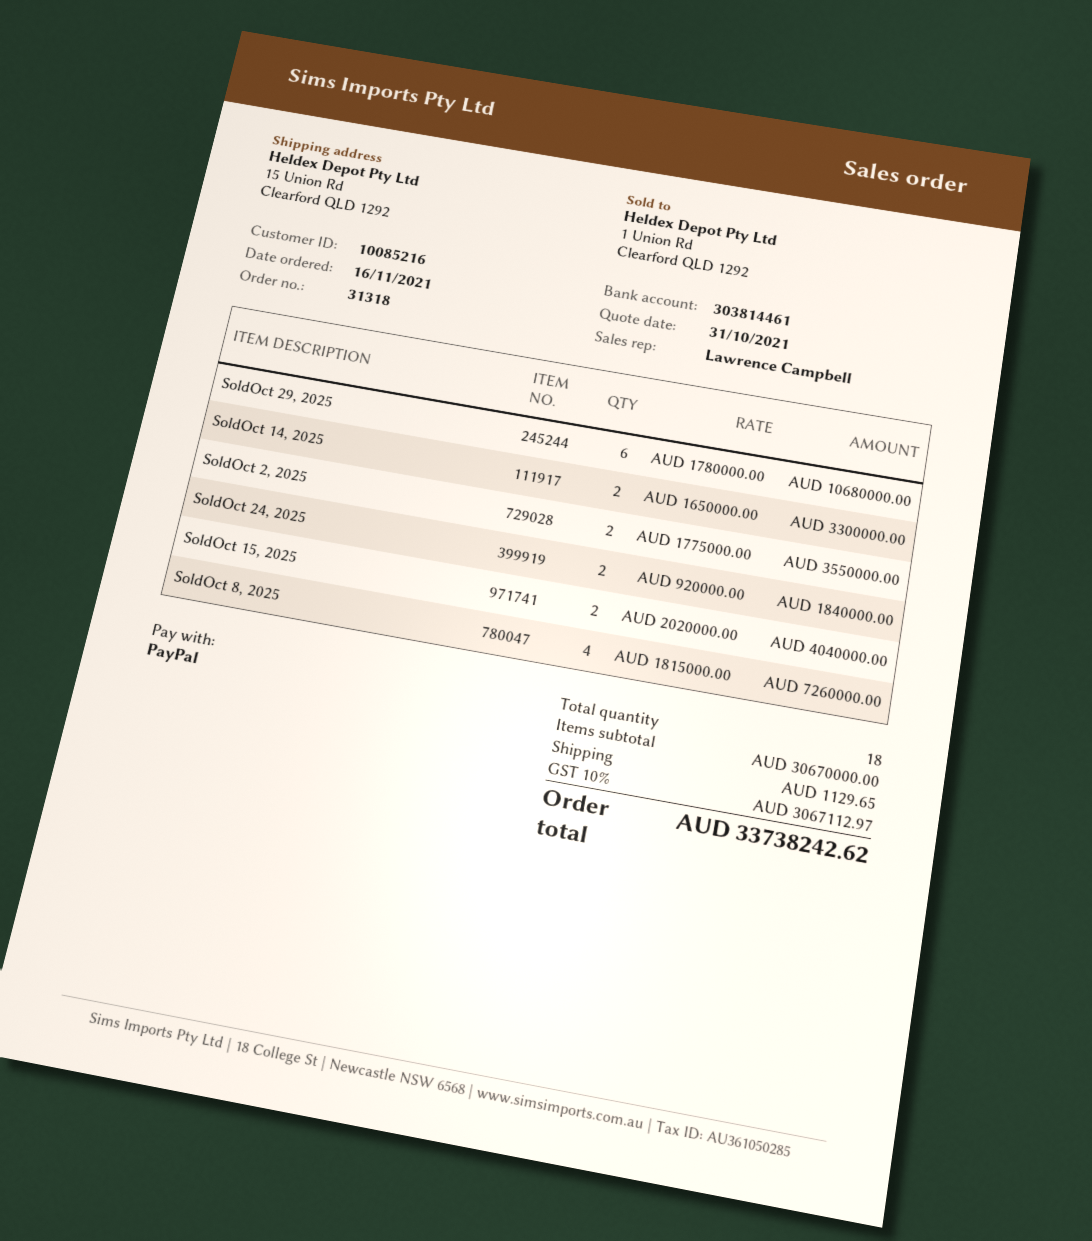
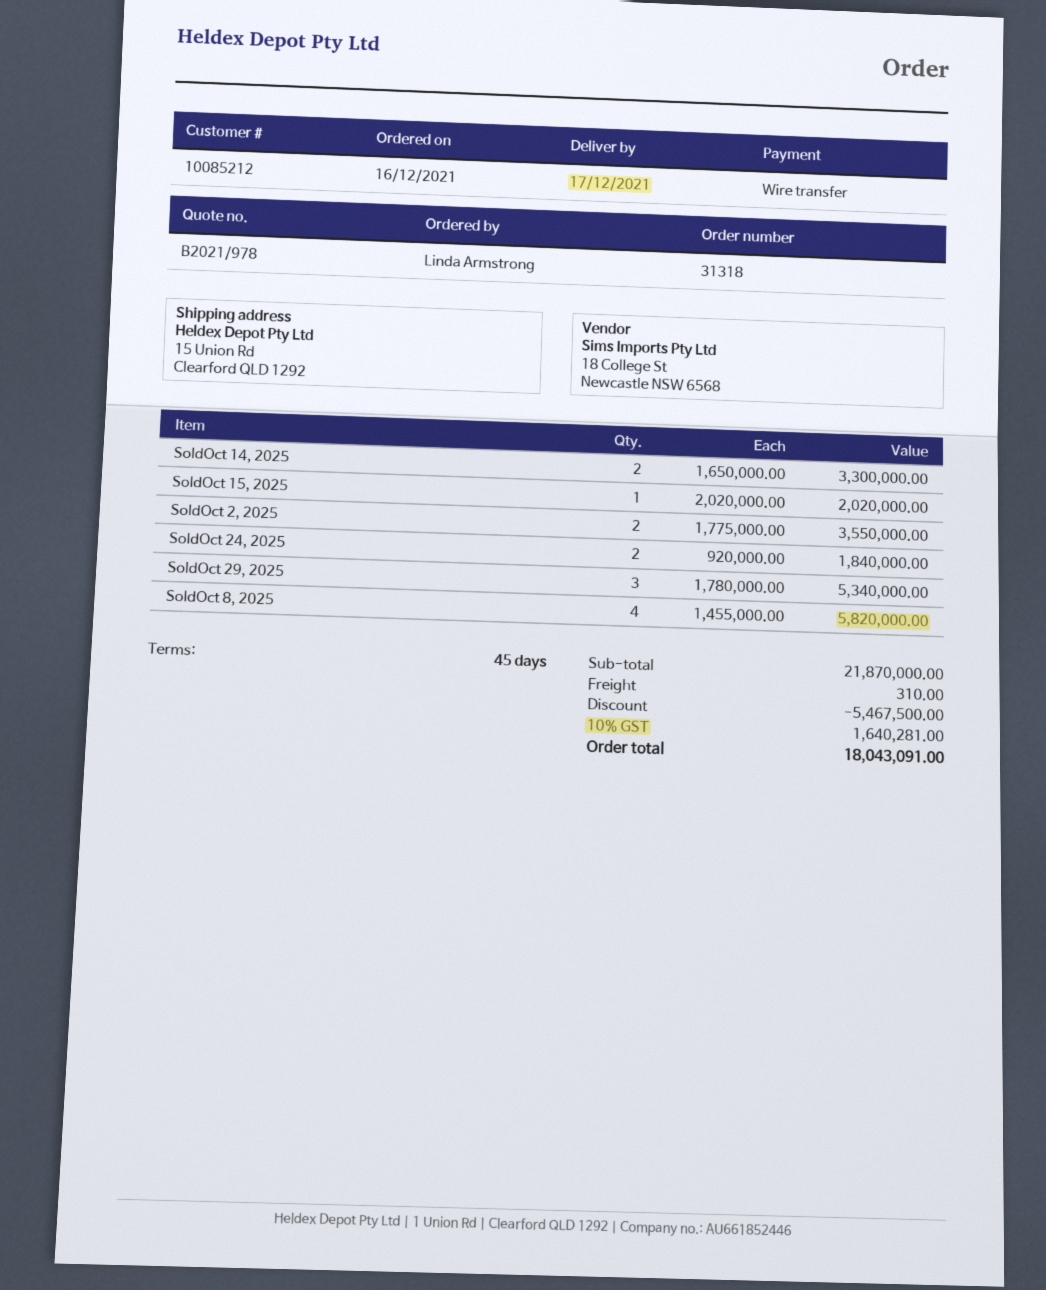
order date: 2021-11-16 -> 2021-12-16
customer number: 10085216 -> 10085212
payment method: PayPal -> bank transfer
SoldOct 29, 2025: 6 x 1780000.00 = 10680000.00 -> 3 x 1780000.00 = 5340000.00
SoldOct 15, 2025: 2 x 2020000.00 = 4040000.00 -> 1 x 2020000.00 = 2020000.00
SoldOct 8, 2025: 4 x 1815000.00 = 7260000.00 -> 4 x 1455000.00 = 5820000.00
subtotal: 30670000.00 -> 21870000.00
discount: none -> 5467500.00
shipping: 1129.65 -> 310.00
tax: 10% = 3067112.97 -> 10% = 1640281.00
total: 33738242.62 -> 18043091.00

